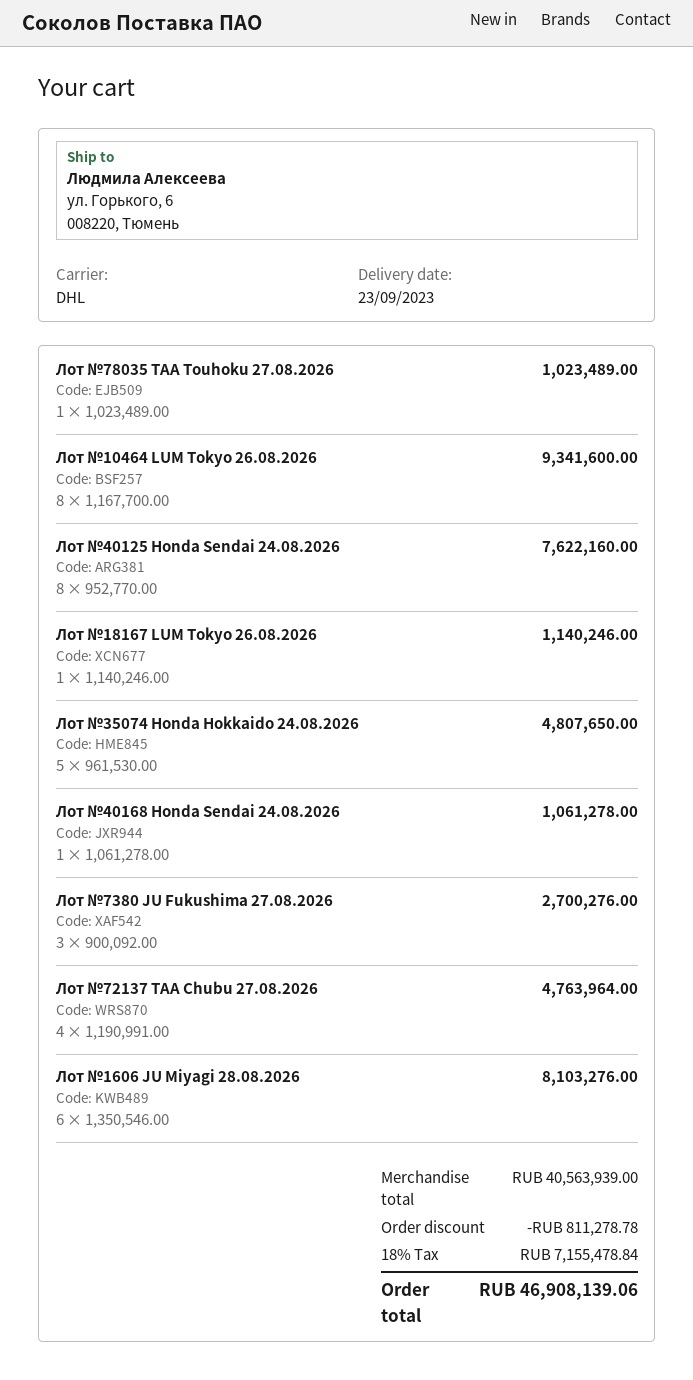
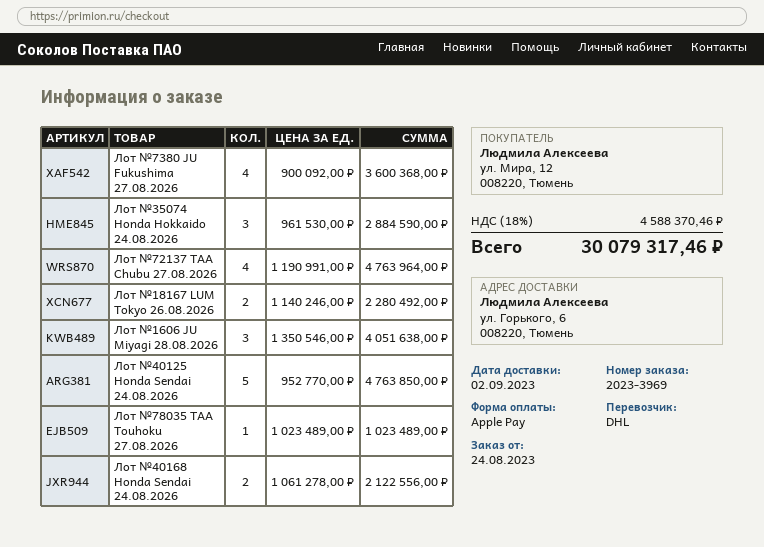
delivery date: 2023-09-23 -> 2023-09-02
Лот №10464 LUM Tokyo 26.08.2026: 8 x 1167700.00 = 9341600.00 -> none
Лот №40125 Honda Sendai 24.08.2026: 8 x 952770.00 = 7622160.00 -> 5 x 952770.00 = 4763850.00
Лот №18167 LUM Tokyo 26.08.2026: 1 x 1140246.00 = 1140246.00 -> 2 x 1140246.00 = 2280492.00
Лот №35074 Honda Hokkaido 24.08.2026: 5 x 961530.00 = 4807650.00 -> 3 x 961530.00 = 2884590.00
Лот №40168 Honda Sendai 24.08.2026: 1 x 1061278.00 = 1061278.00 -> 2 x 1061278.00 = 2122556.00
Лот №7380 JU Fukushima 27.08.2026: 3 x 900092.00 = 2700276.00 -> 4 x 900092.00 = 3600368.00
Лот №1606 JU Miyagi 28.08.2026: 6 x 1350546.00 = 8103276.00 -> 3 x 1350546.00 = 4051638.00
discount: 811278.78 -> none
tax: 18% = 7155478.84 -> 18% = 4588370.46
total: 46908139.06 -> 30079317.46

